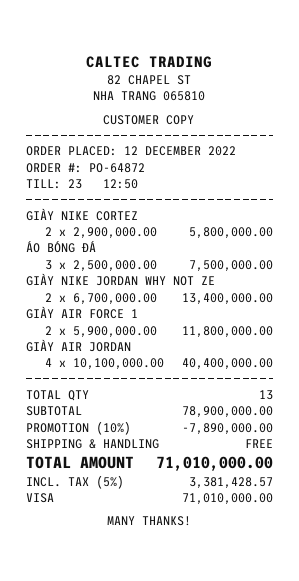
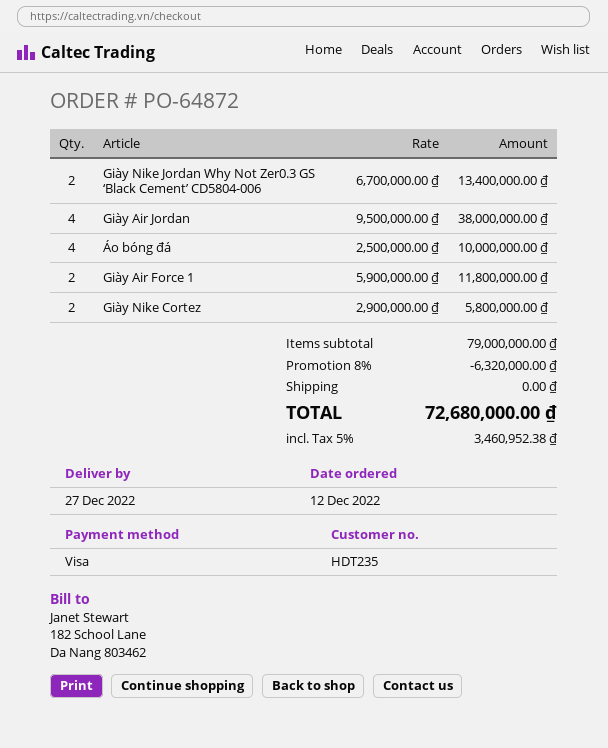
ÁO BÓNG ĐÁ: 3 x 2500000.00 = 7500000.00 -> 4 x 2500000.00 = 10000000.00
GIÀY AIR JORDAN: 4 x 10100000.00 = 40400000.00 -> 4 x 9500000.00 = 38000000.00
subtotal: 78900000.00 -> 79000000.00
discount: 10% = 7890000.00 -> 8% = 6320000.00
tax: 5% = 3381428.57 -> 5% = 3460952.38
total: 71010000.00 -> 72680000.00

